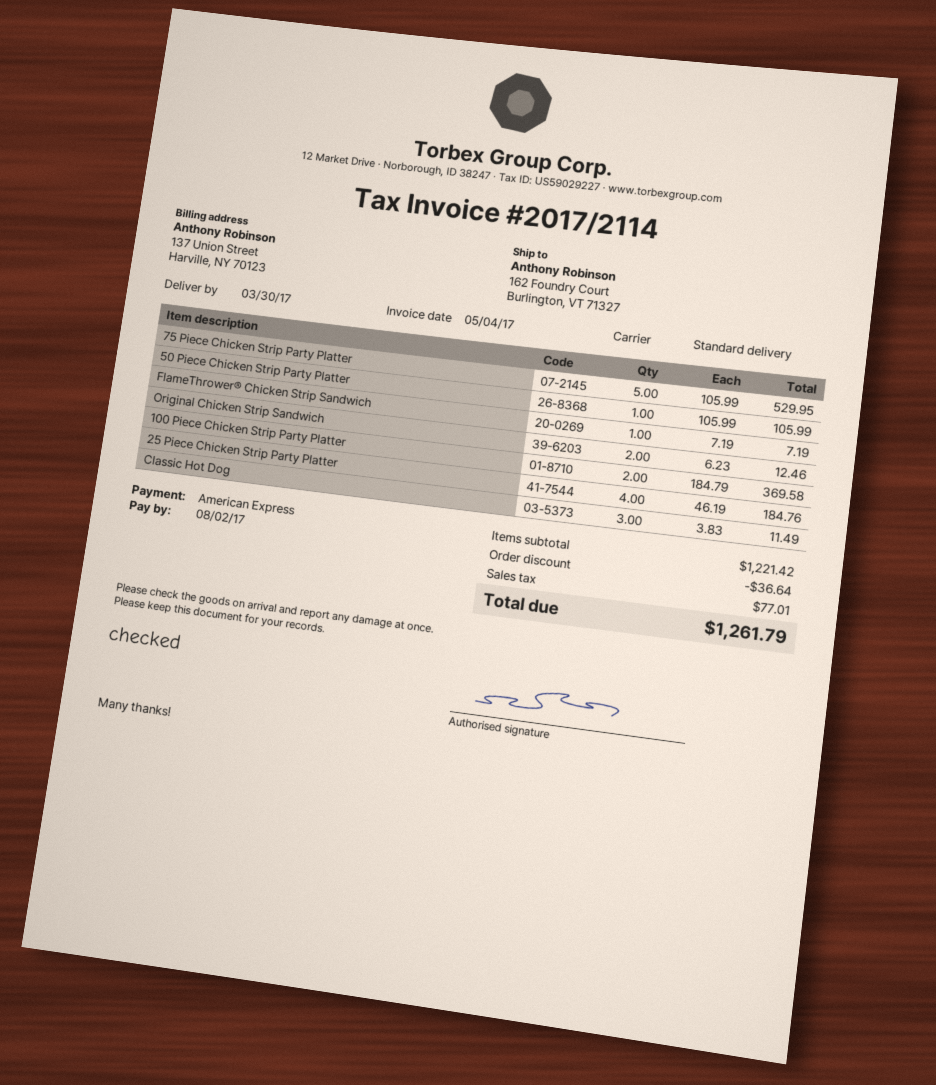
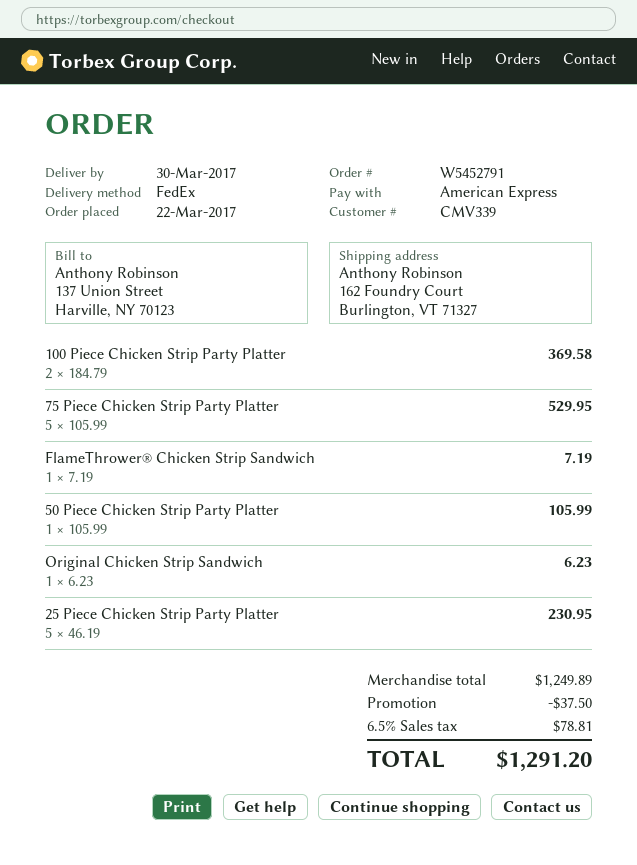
shipping method: standard -> FedEx
Original Chicken Strip Sandwich: 2 x 6.23 = 12.46 -> 1 x 6.23 = 6.23
25 Piece Chicken Strip Party Platter: 4 x 46.19 = 184.76 -> 5 x 46.19 = 230.95
Classic Hot Dog: 3 x 3.83 = 11.49 -> none
subtotal: 1221.42 -> 1249.89
discount: 36.64 -> 37.50
tax: 77.01 -> 78.81
total: 1261.79 -> 1291.20

